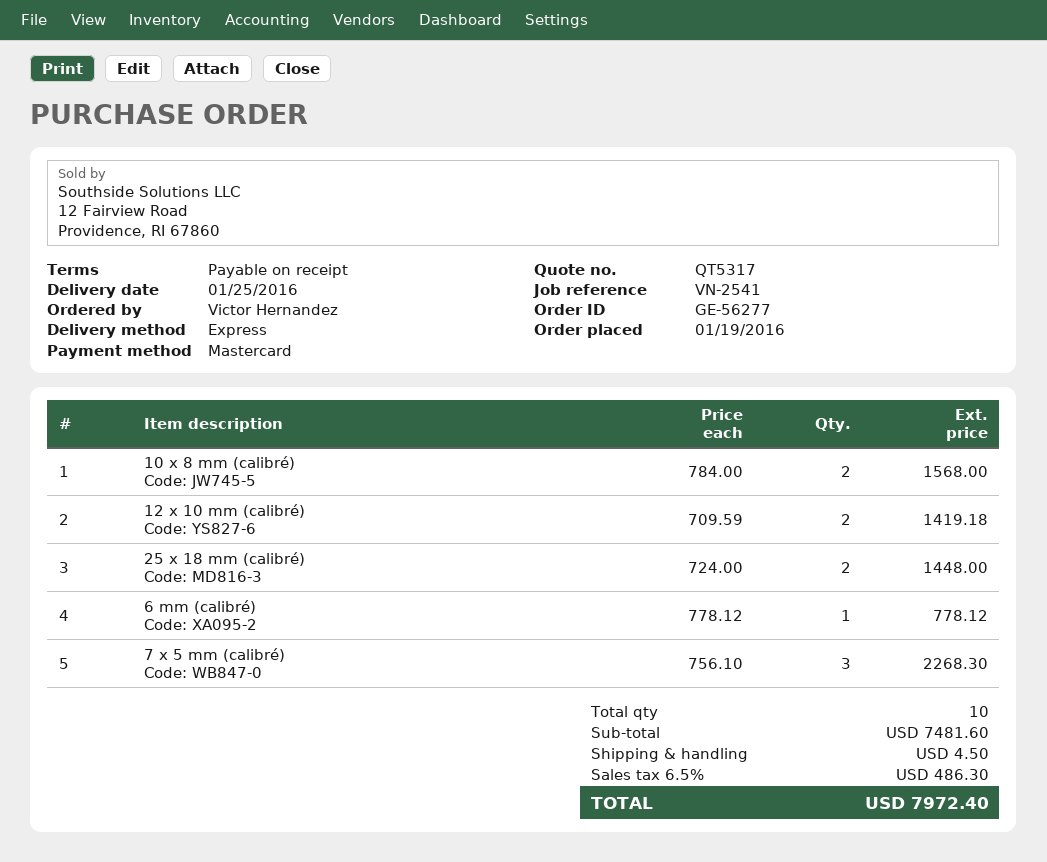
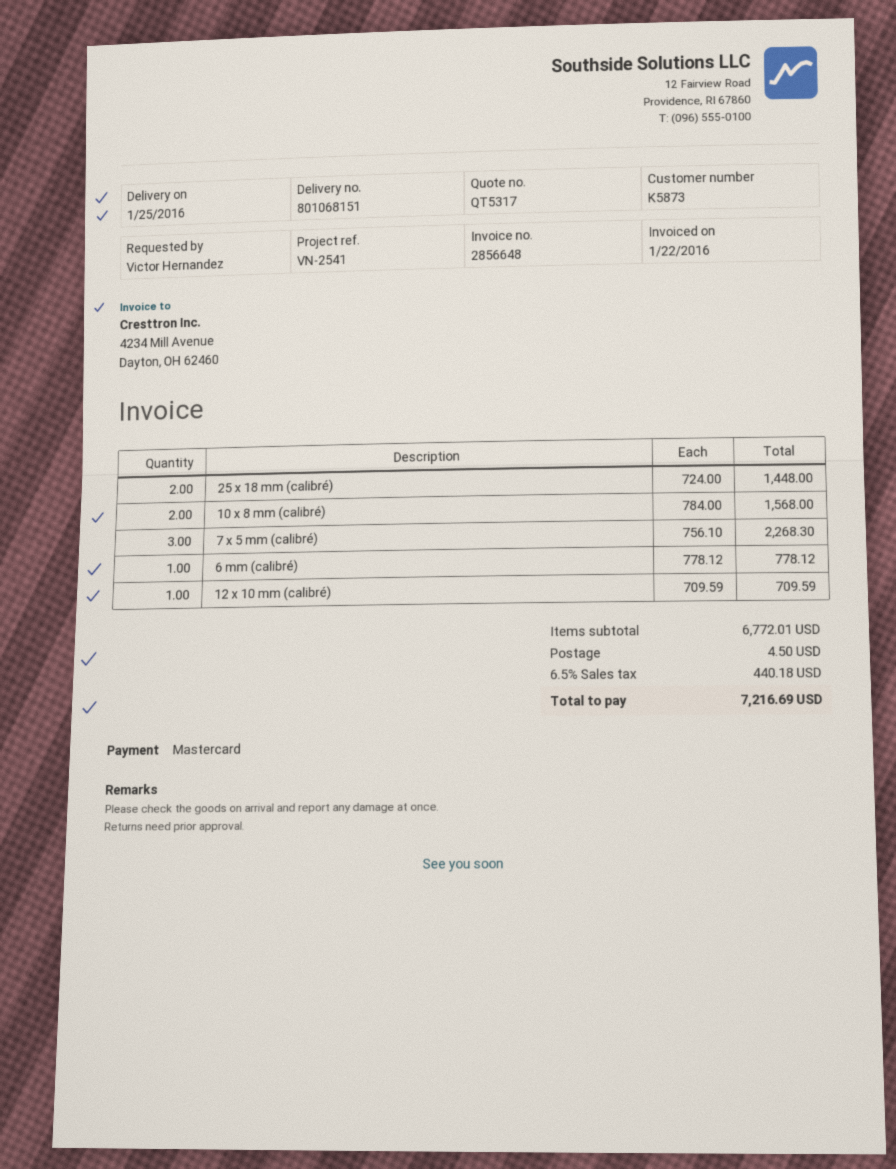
12 x 10 mm (calibré): 2 x 709.59 = 1419.18 -> 1 x 709.59 = 709.59
subtotal: 7481.60 -> 6772.01
tax: 6.5% = 486.30 -> 6.5% = 440.18
total: 7972.40 -> 7216.69

